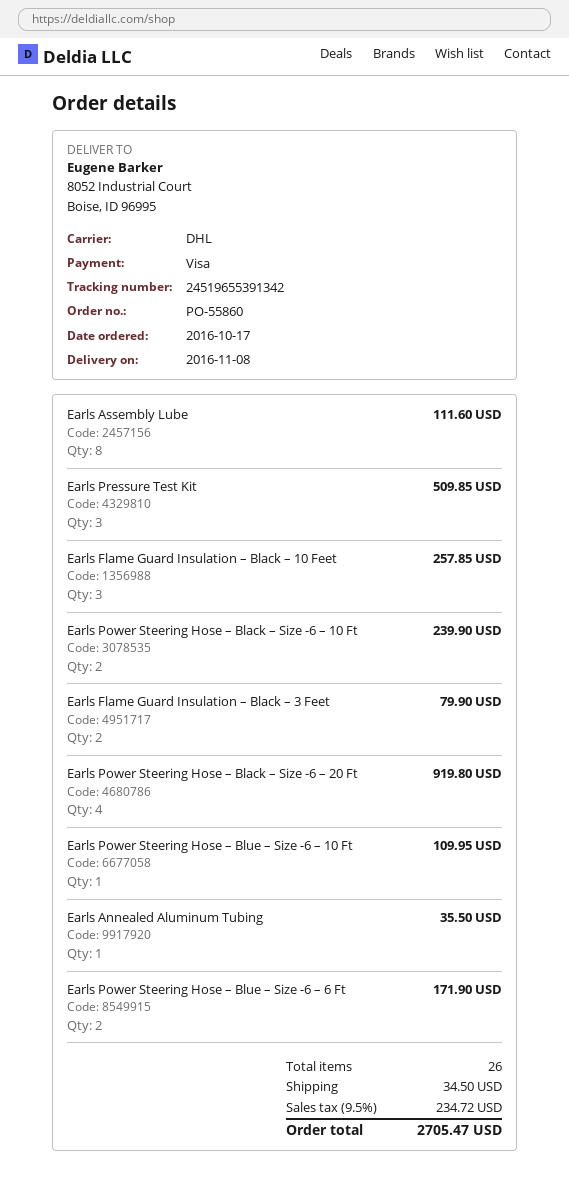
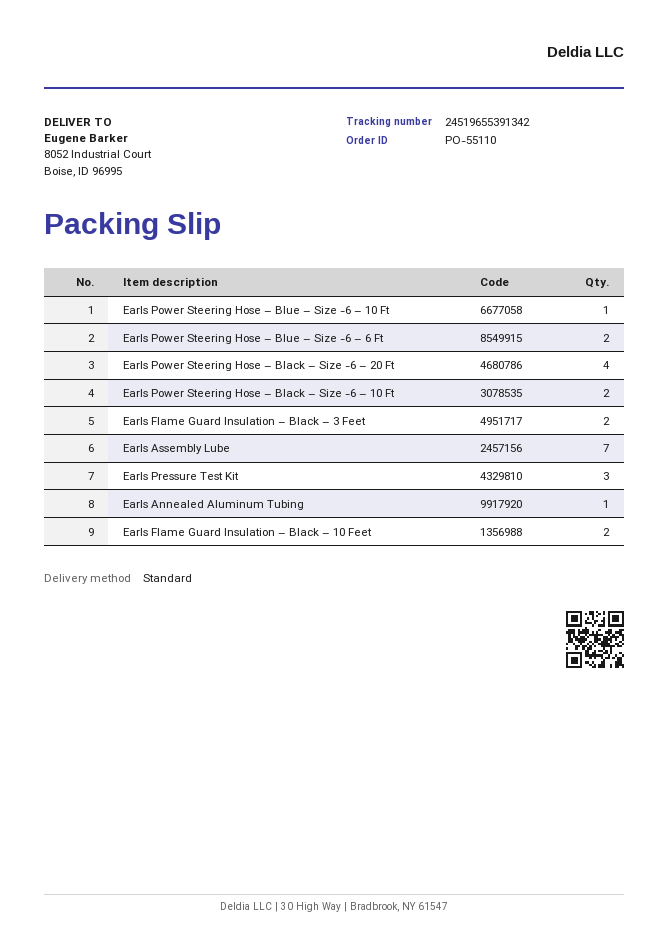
order number: PO-55860 -> PO-55110
shipping method: DHL -> standard
Earls Assembly Lube: 8 -> 7
Earls Flame Guard Insulation – Black – 10 Feet: 3 -> 2

